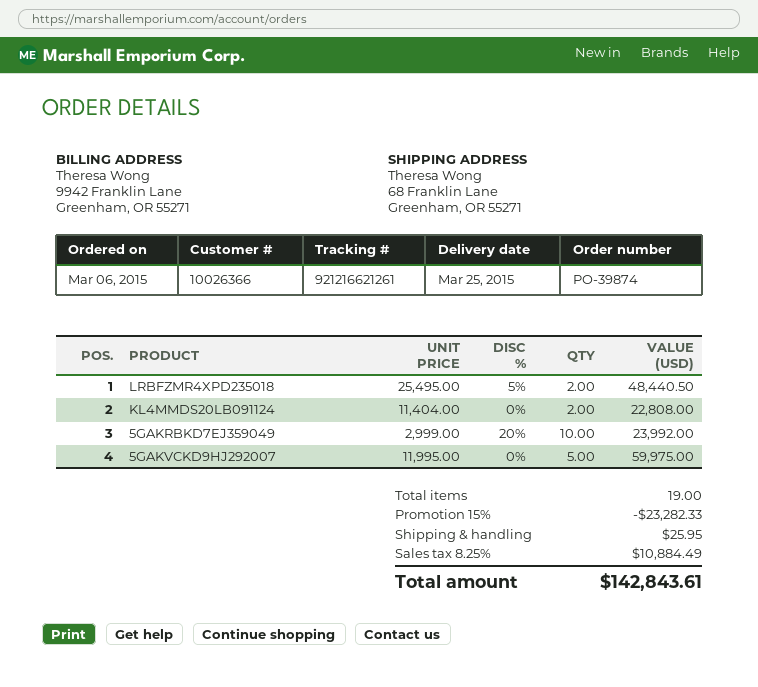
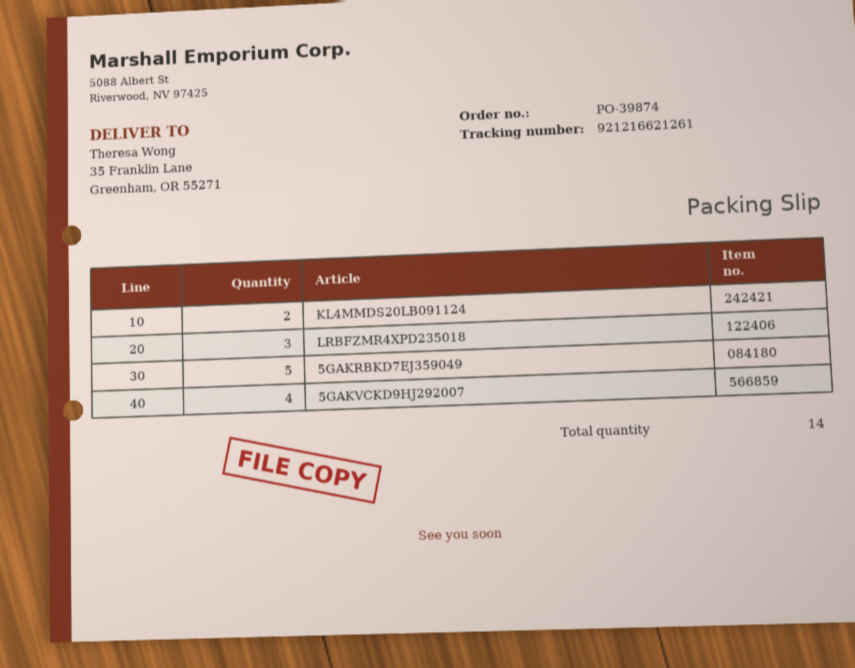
ship to: 68 Franklin Lane, Greenham, OR 55271 -> 35 Franklin Lane, Greenham, OR 55271
LRBFZMR4XPD235018: 2 -> 3
5GAKRBKD7EJ359049: 10 -> 5
5GAKVCKD9HJ292007: 5 -> 4
total quantity: 19 -> 14

